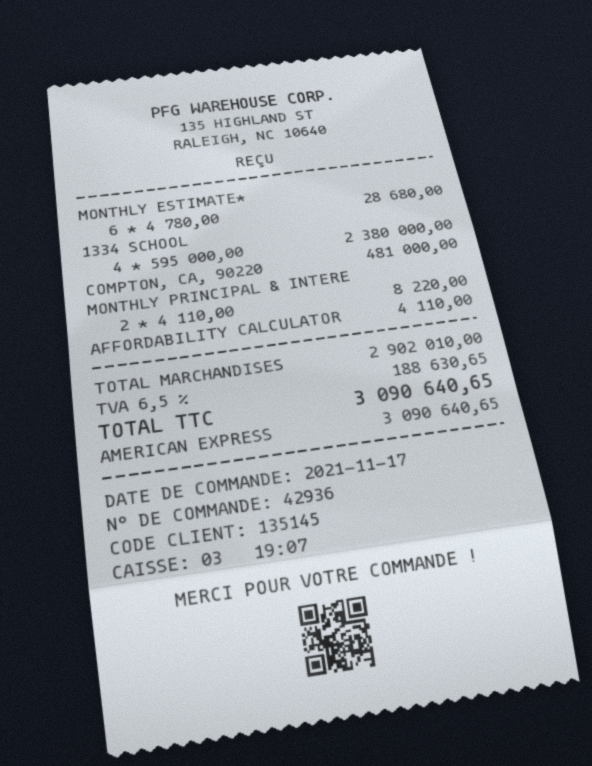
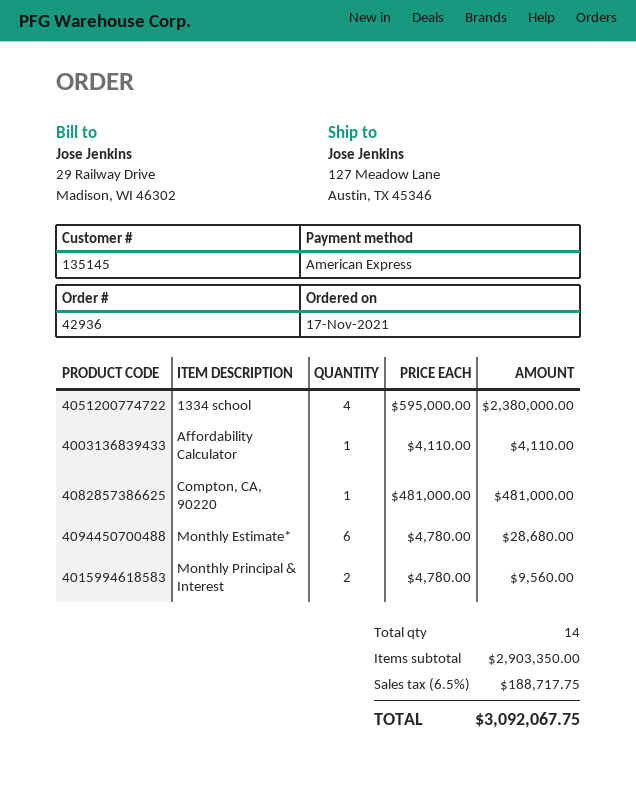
MONTHLY PRINCIPAL & INTERE: 2 x 4110.00 = 8220.00 -> 2 x 4780.00 = 9560.00
subtotal: 2902010.00 -> 2903350.00
tax: 6.5% = 188630.65 -> 6.5% = 188717.75
total: 3090640.65 -> 3092067.75

